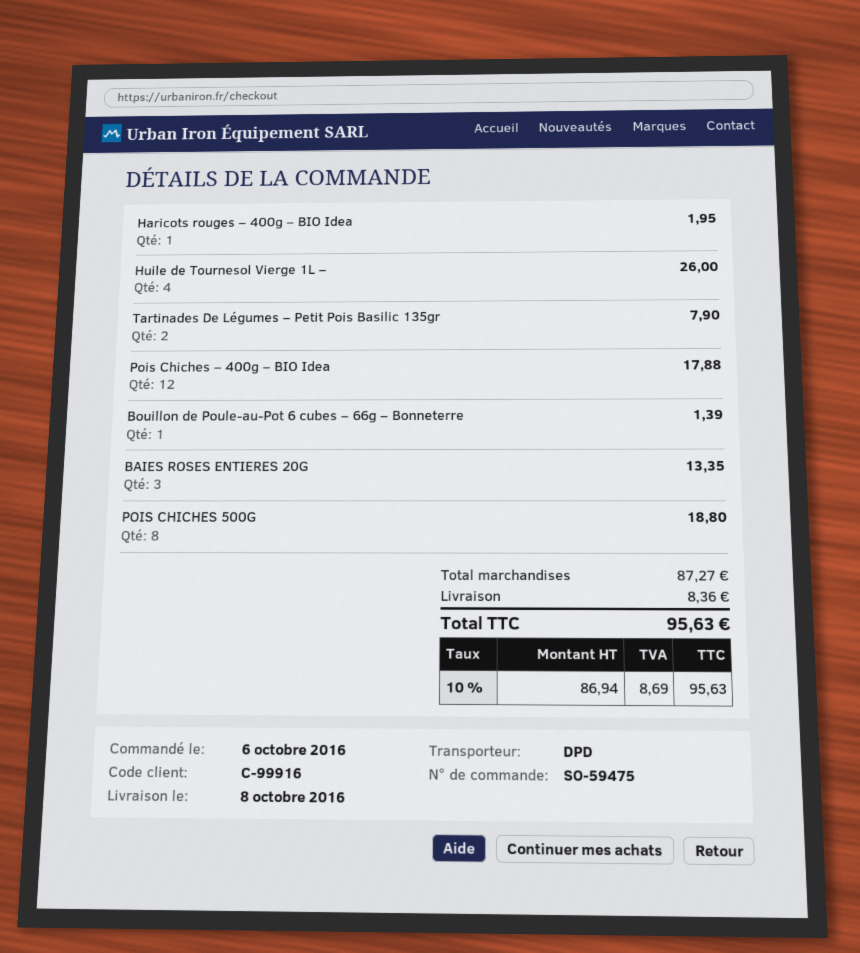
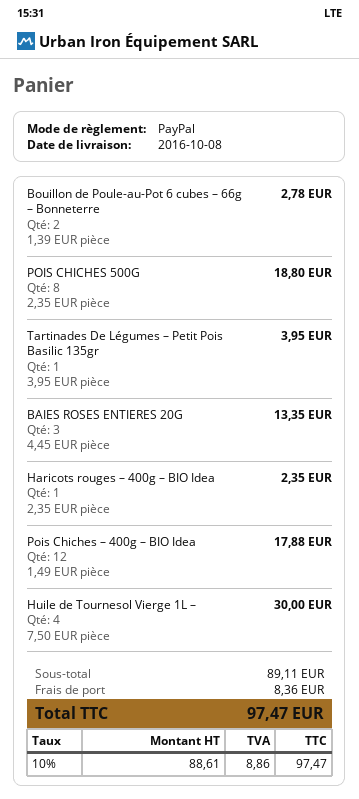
Haricots rouges – 400g – BIO Idea: 1 for 1.95 -> 1 for 2.35
Huile de Tournesol Vierge 1L –: 4 for 26.00 -> 4 for 30.00
Tartinades De Légumes – Petit Pois Basilic 135gr: 2 for 7.90 -> 1 for 3.95
Bouillon de Poule-au-Pot 6 cubes – 66g – Bonneterre: 1 for 1.39 -> 2 for 2.78
subtotal: 87.27 -> 89.11
net: 86.94 -> 88.61
tax: 10% = 8.69 -> 10% = 8.86
total: 95.63 -> 97.47

